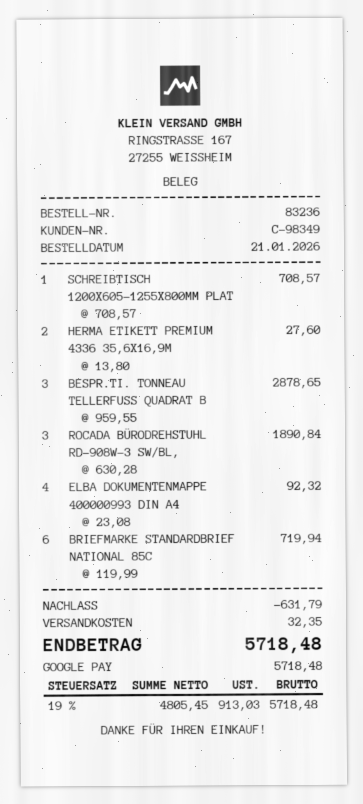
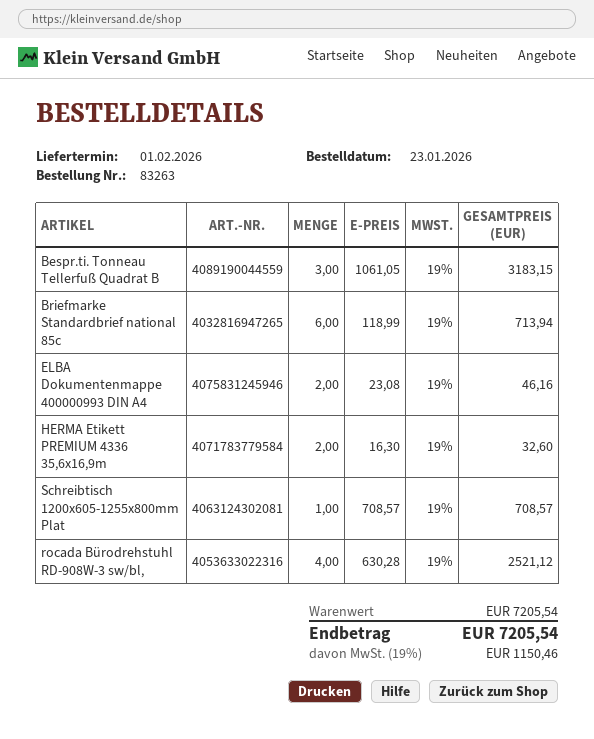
order number: 83236 -> 83263
order date: 2026-01-21 -> 2026-01-23
HERMA ETIKETT PREMIUM 4336 35,6X16,9M: 2 x 13.80 = 27.60 -> 2 x 16.30 = 32.60
BESPR.TI. TONNEAU TELLERFUSS QUADRAT B: 3 x 959.55 = 2878.65 -> 3 x 1061.05 = 3183.15
ROCADA BÜRODREHSTUHL RD-908W-3 SW/BL,: 3 x 630.28 = 1890.84 -> 4 x 630.28 = 2521.12
ELBA DOKUMENTENMAPPE 400000993 DIN A4: 4 x 23.08 = 92.32 -> 2 x 23.08 = 46.16
BRIEFMARKE STANDARDBRIEF NATIONAL 85C: 6 x 119.99 = 719.94 -> 6 x 118.99 = 713.94
discount: 631.79 -> none
shipping: 32.35 -> none
tax: 19% = 913.03 -> 19% = 1150.46
total: 5718.48 -> 7205.54

